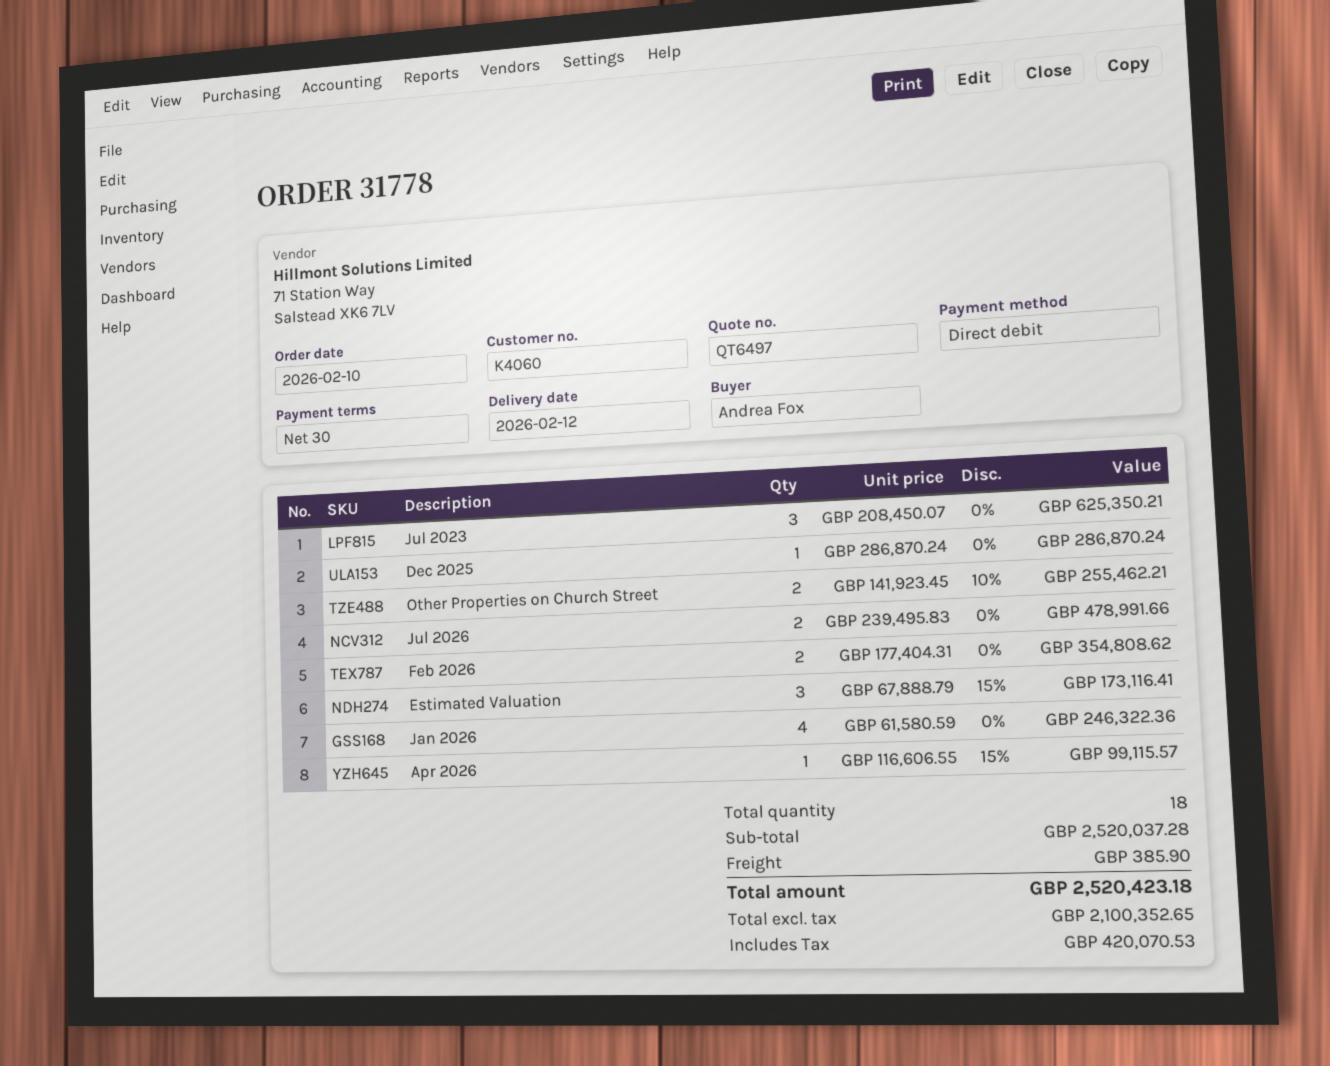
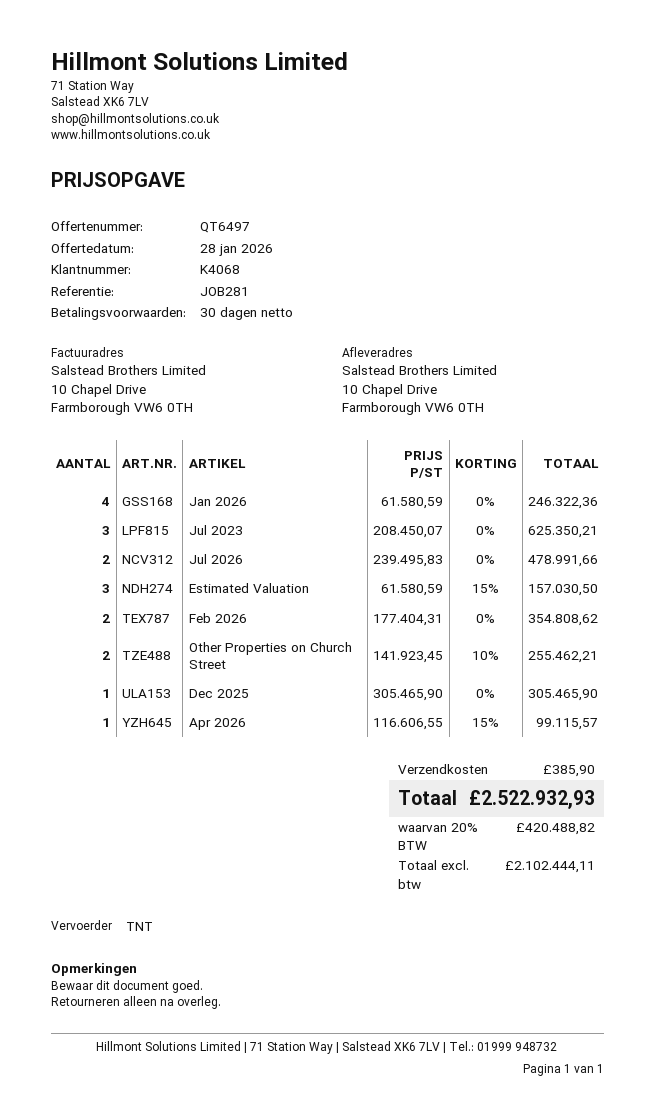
customer number: K4060 -> K4068
Dec 2025: 1 x 286870.24 = 286870.24 -> 1 x 305465.90 = 305465.90
Estimated Valuation: 3 x 67888.79 - 15% = 173116.41 -> 3 x 61580.59 - 15% = 157030.50
net: 2100352.65 -> 2102444.11
tax: 420070.53 -> 420488.82
total: 2520423.18 -> 2522932.93

